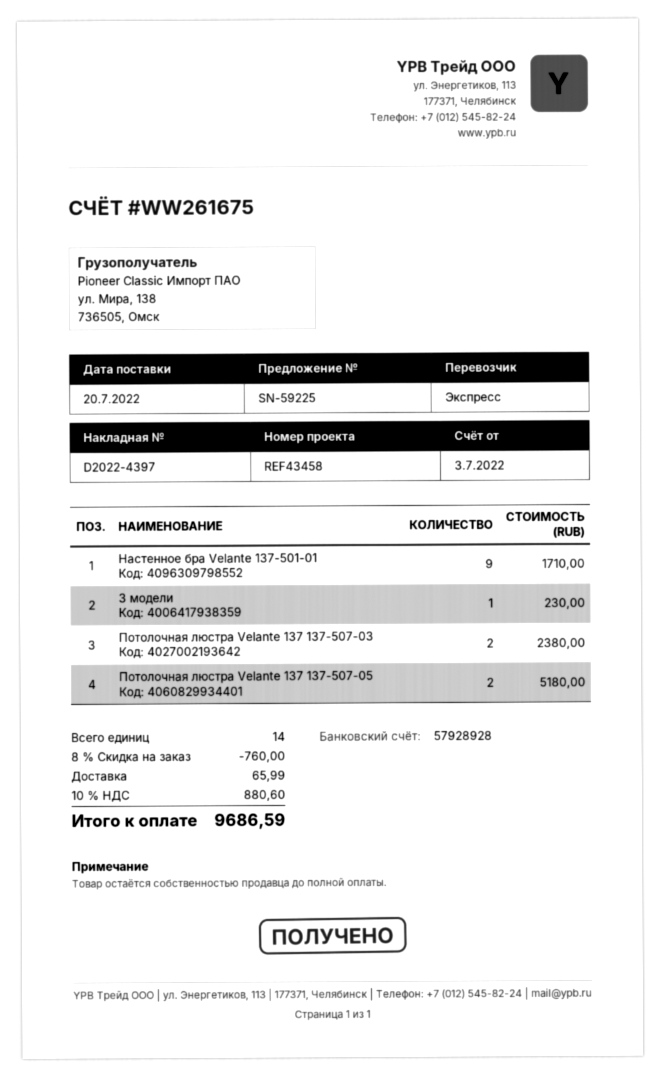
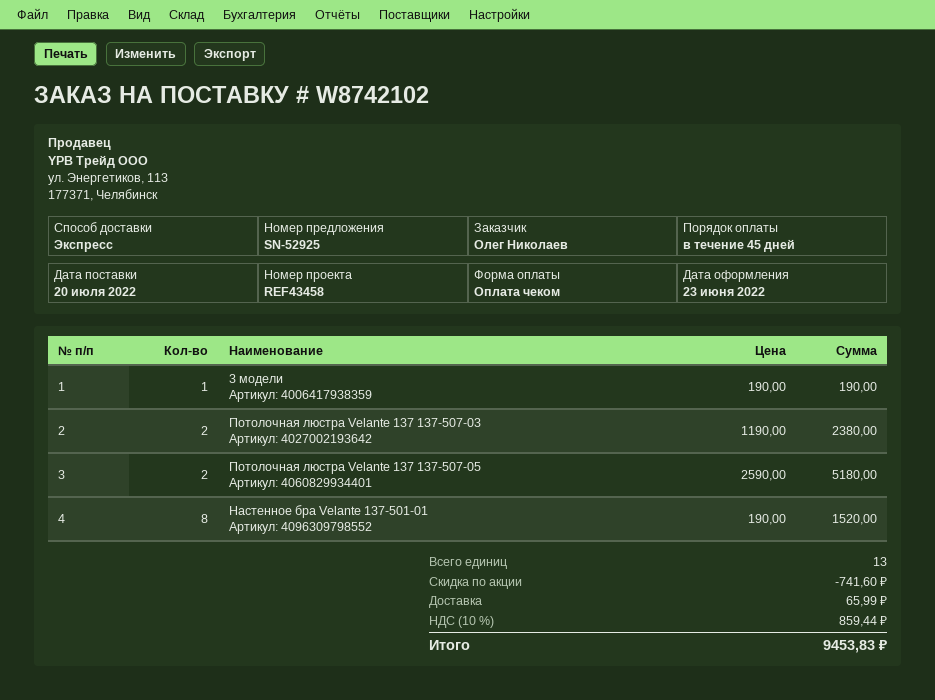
quote number: SN-59225 -> SN-52925
Настенное бра Velante 137-501-01: 9 for 1710.00 -> 8 for 1520.00
3 модели: 1 for 230.00 -> 1 for 190.00
total quantity: 14 -> 13
discount: 760.00 -> 741.60
tax: 10% = 880.60 -> 10% = 859.44
total: 9686.59 -> 9453.83

